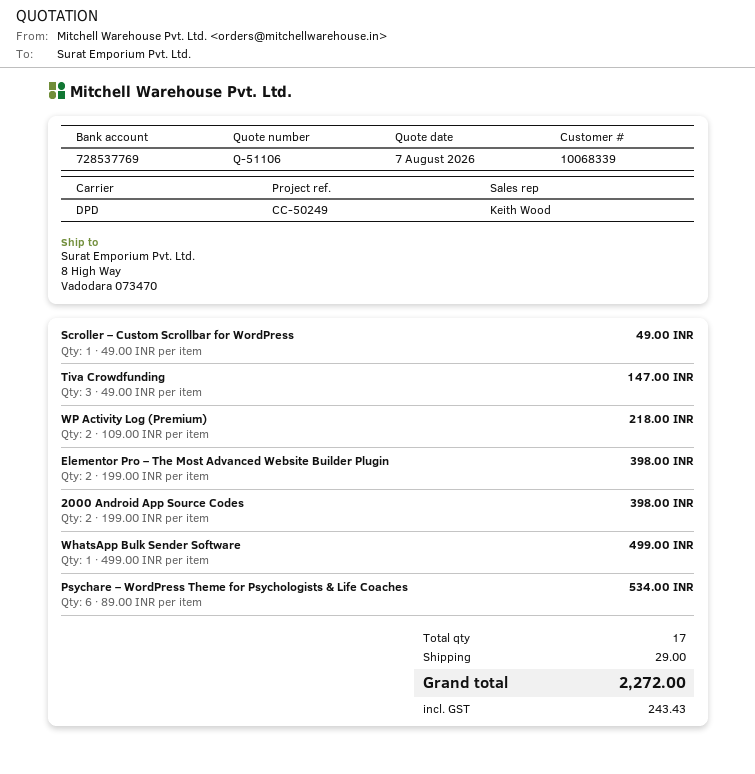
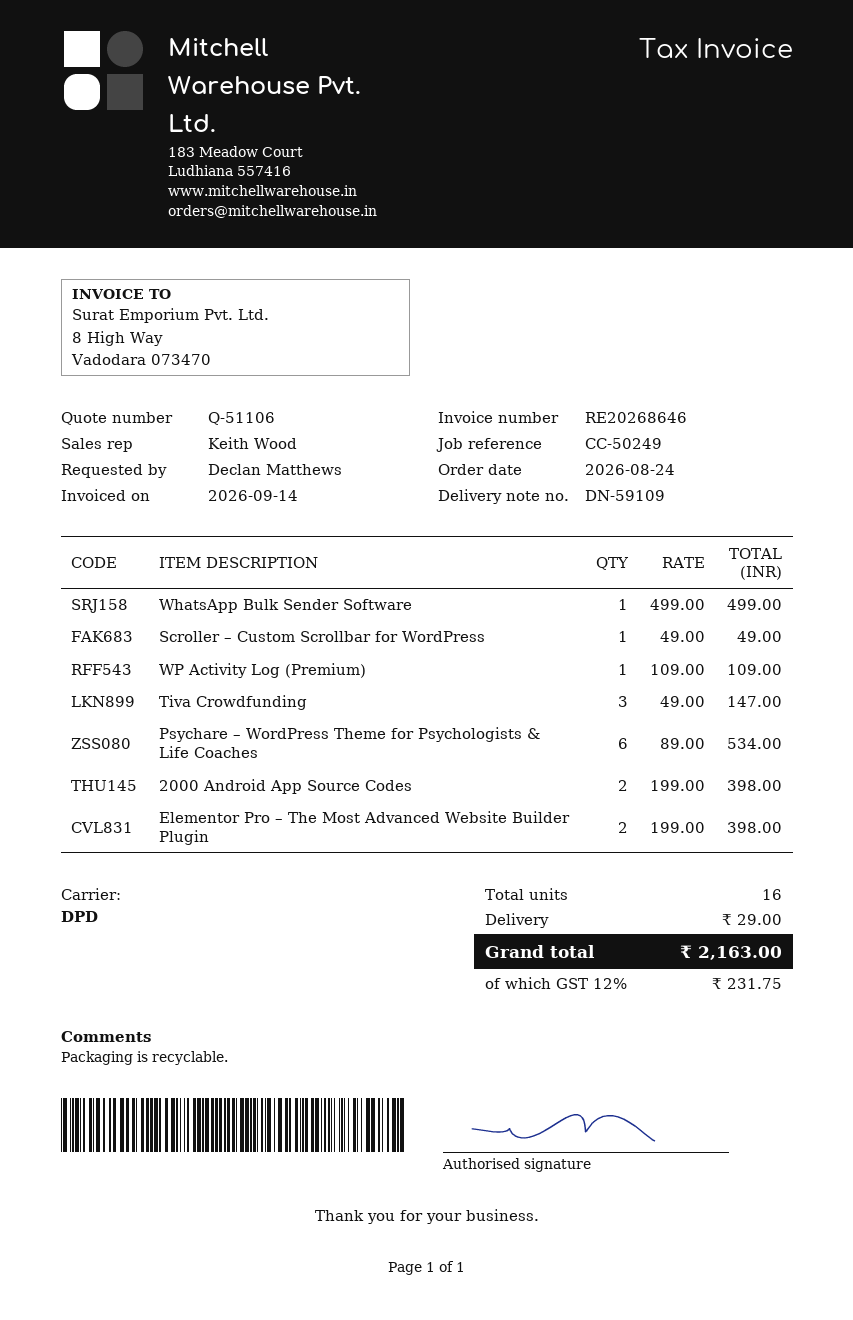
WP Activity Log (Premium): 2 x 109.00 = 218.00 -> 1 x 109.00 = 109.00
total quantity: 17 -> 16
tax: 243.43 -> 231.75
total: 2272.00 -> 2163.00

